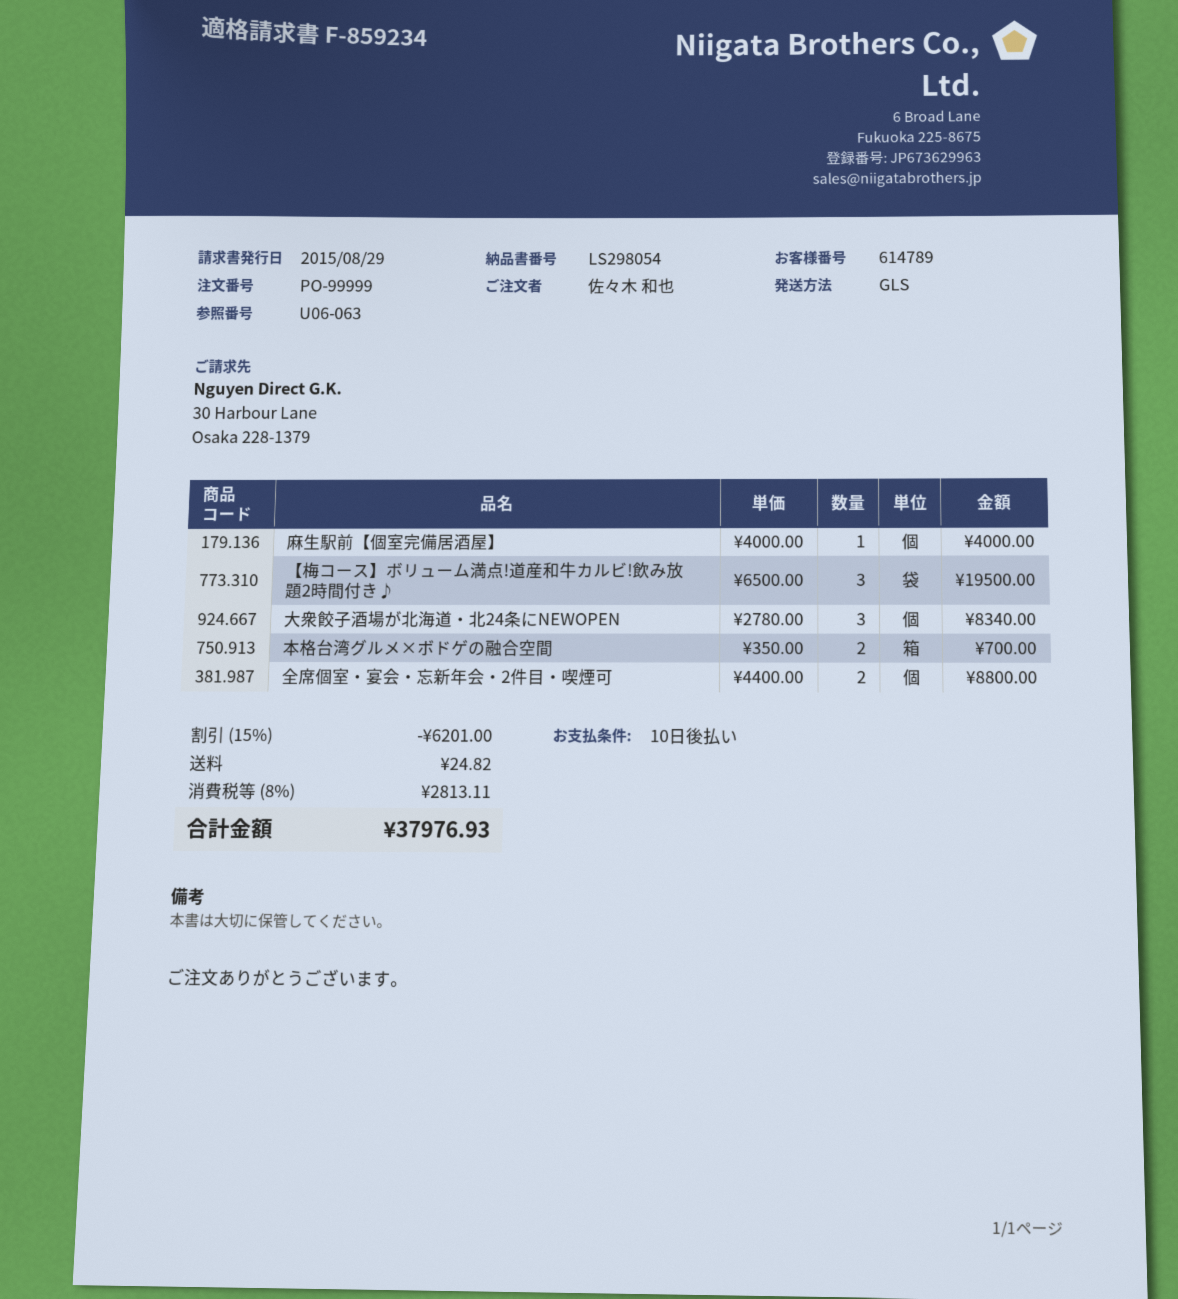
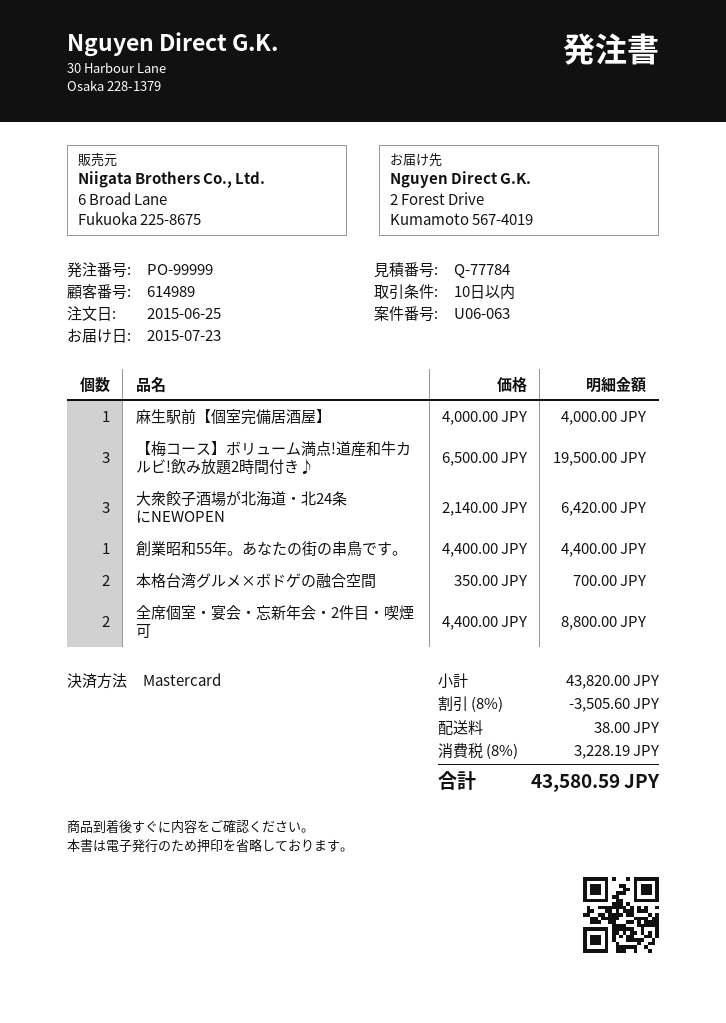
customer number: 614789 -> 614989
大衆餃子酒場が北海道・北24条にNEWOPEN: 3 x 2780.00 = 8340.00 -> 3 x 2140.00 = 6420.00
創業昭和55年。あなたの街の串鳥です。: none -> 1 x 4400.00 = 4400.00
discount: 15% = 6201.00 -> 8% = 3505.60
shipping: 24.82 -> 38.00
tax: 8% = 2813.11 -> 8% = 3228.19
total: 37976.93 -> 43580.59

